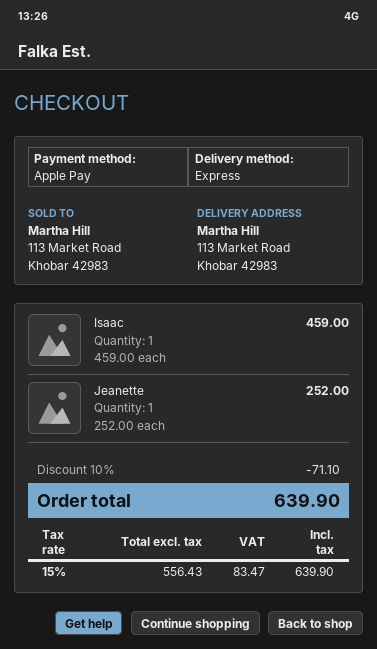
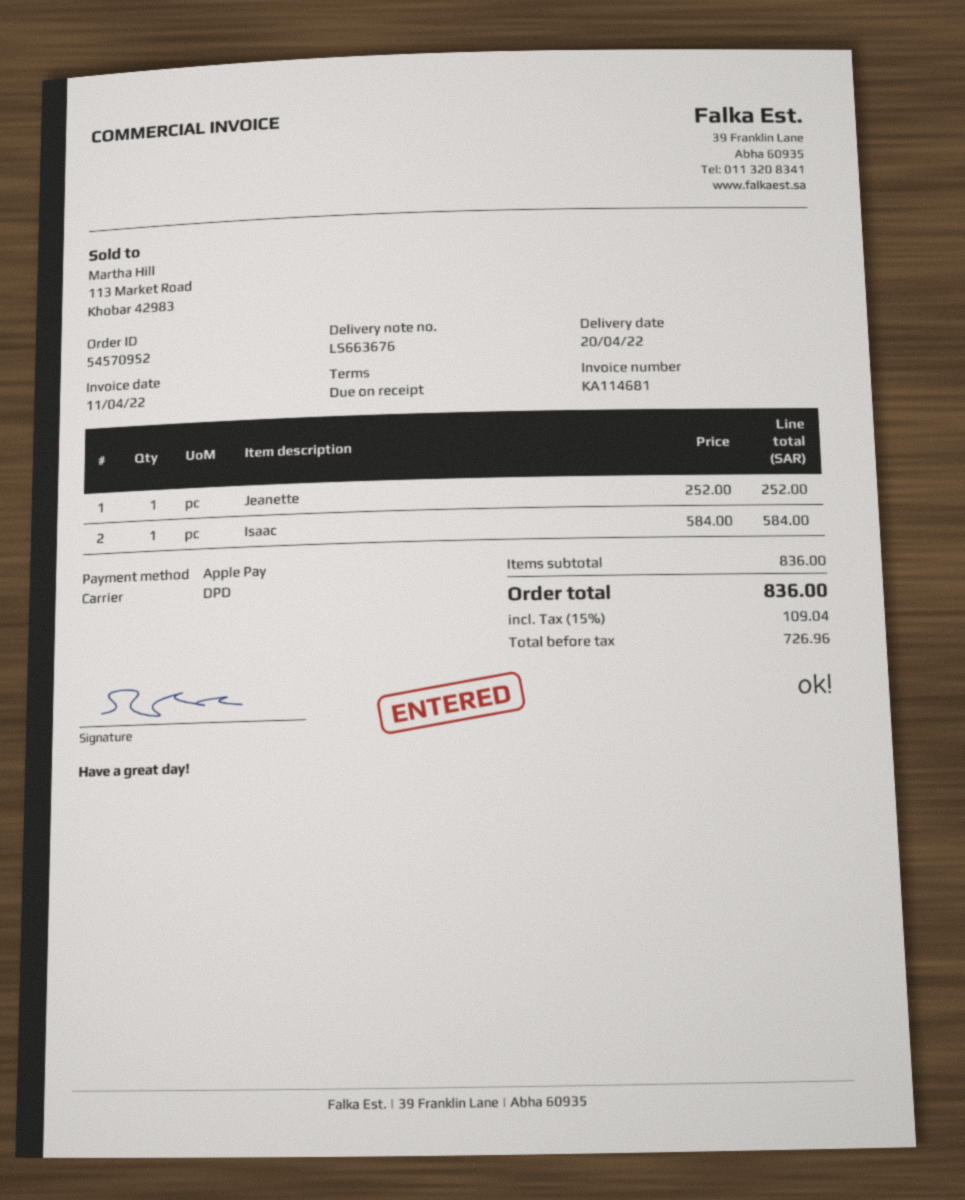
shipping method: express -> DPD
Isaac: 1 x 459.00 = 459.00 -> 1 x 584.00 = 584.00
discount: 10% = 71.10 -> none
net: 556.43 -> 726.96
tax: 15% = 83.47 -> 15% = 109.04
total: 639.90 -> 836.00

